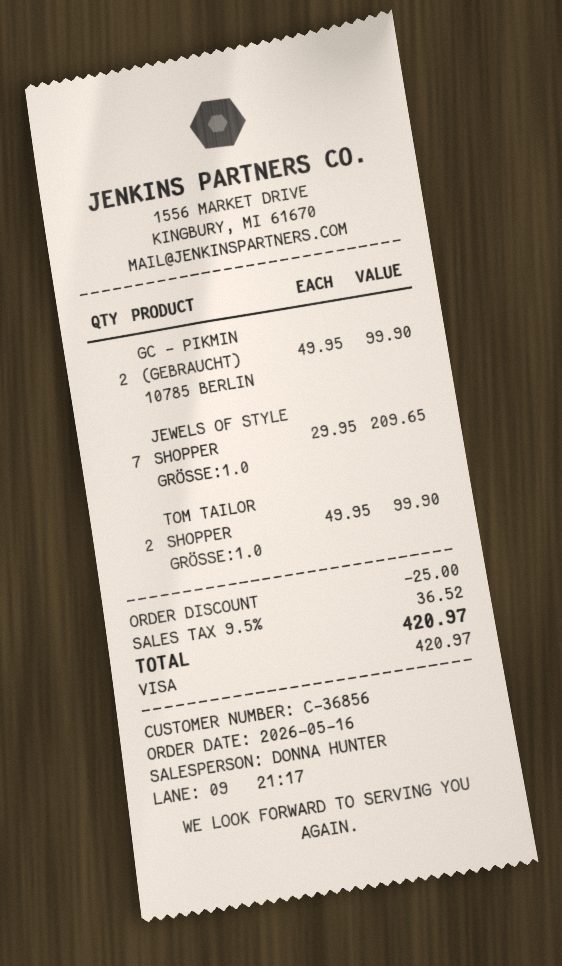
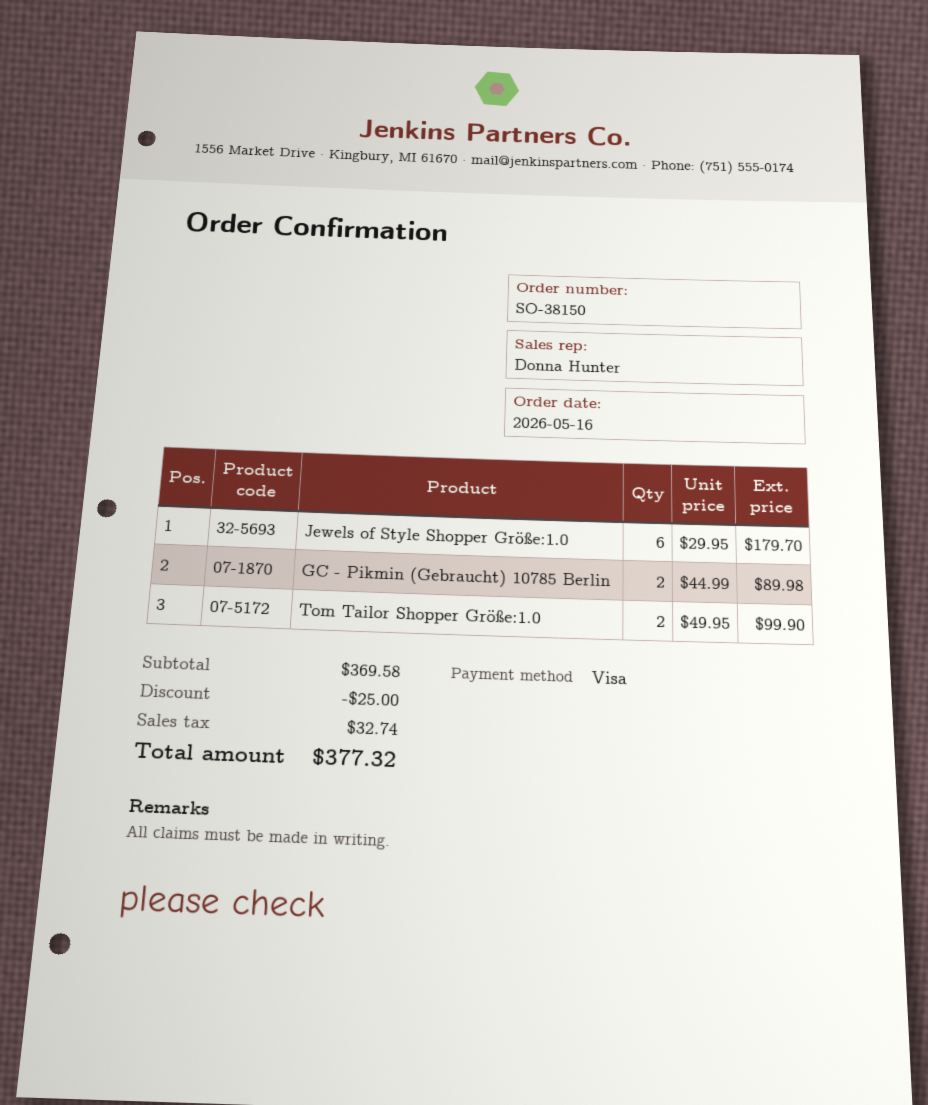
GC - PIKMIN (GEBRAUCHT) 10785 BERLIN: 2 x 49.95 = 99.90 -> 2 x 44.99 = 89.98
JEWELS OF STYLE SHOPPER GRÖSSE:1.0: 7 x 29.95 = 209.65 -> 6 x 29.95 = 179.70
tax: 36.52 -> 32.74
total: 420.97 -> 377.32

